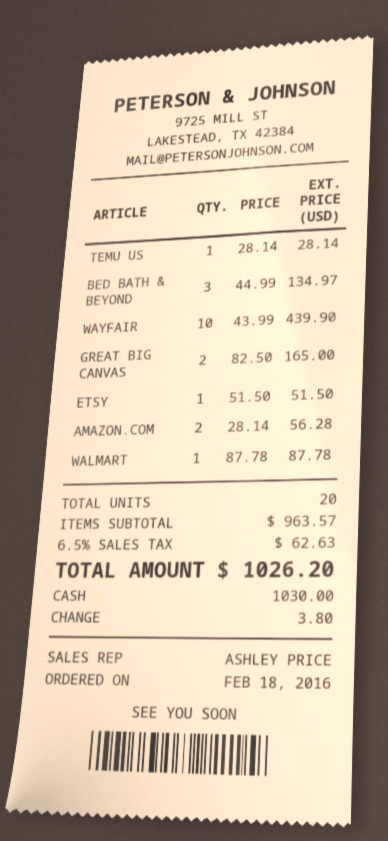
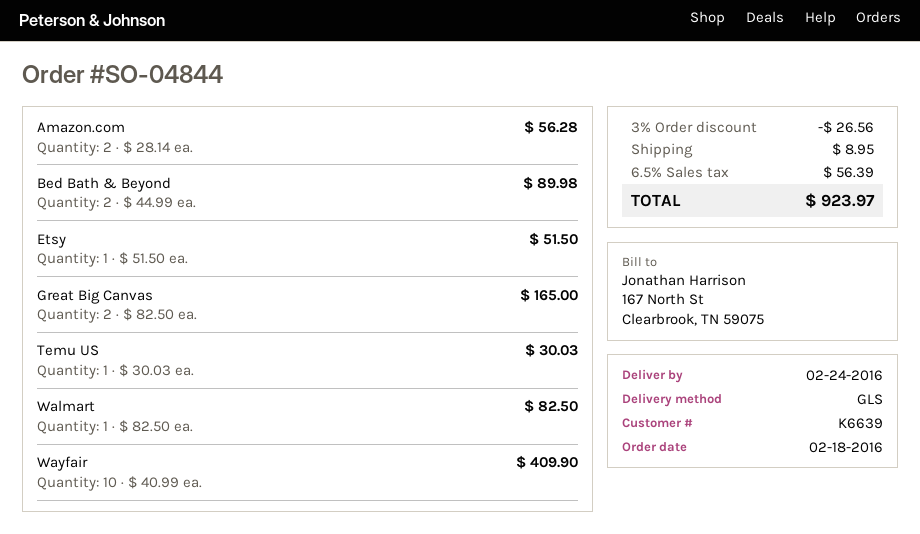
TEMU US: 1 x 28.14 = 28.14 -> 1 x 30.03 = 30.03
BED BATH & BEYOND: 3 x 44.99 = 134.97 -> 2 x 44.99 = 89.98
WAYFAIR: 10 x 43.99 = 439.90 -> 10 x 40.99 = 409.90
WALMART: 1 x 87.78 = 87.78 -> 1 x 82.50 = 82.50
discount: none -> 3% = 26.56
shipping: none -> 8.95
tax: 6.5% = 62.63 -> 6.5% = 56.39
total: 1026.20 -> 923.97

